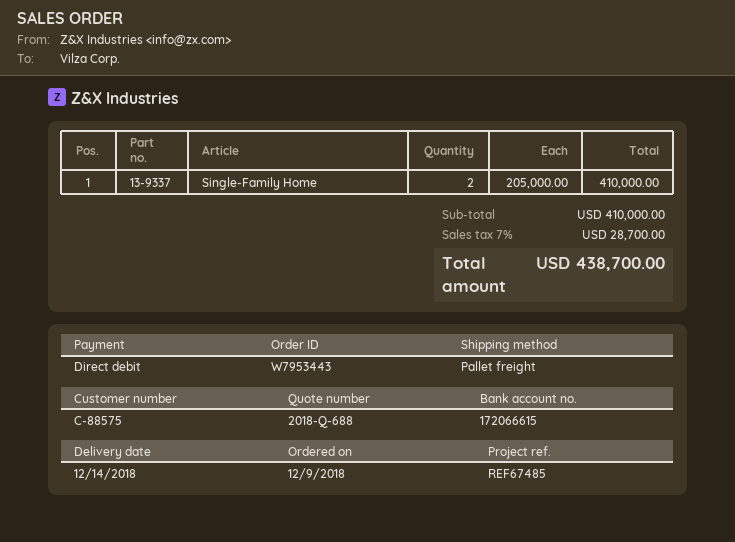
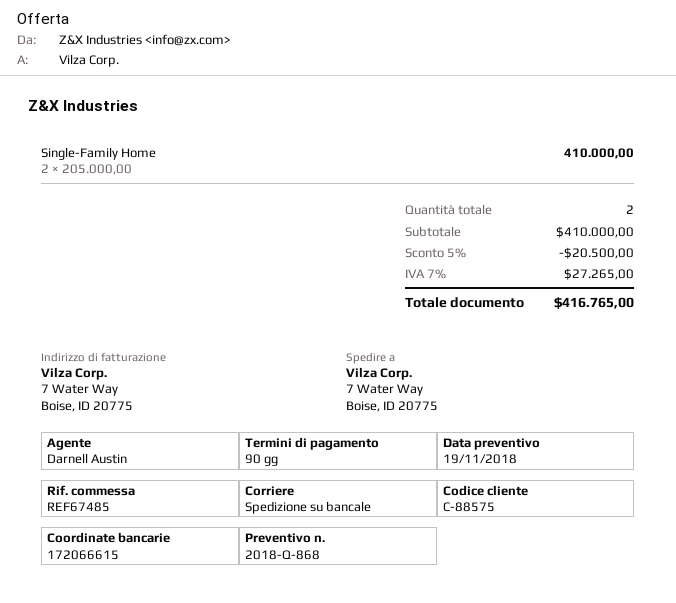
quote number: 2018-Q-688 -> 2018-Q-868
discount: none -> 5% = 20500.00
tax: 7% = 28700.00 -> 7% = 27265.00
total: 438700.00 -> 416765.00

